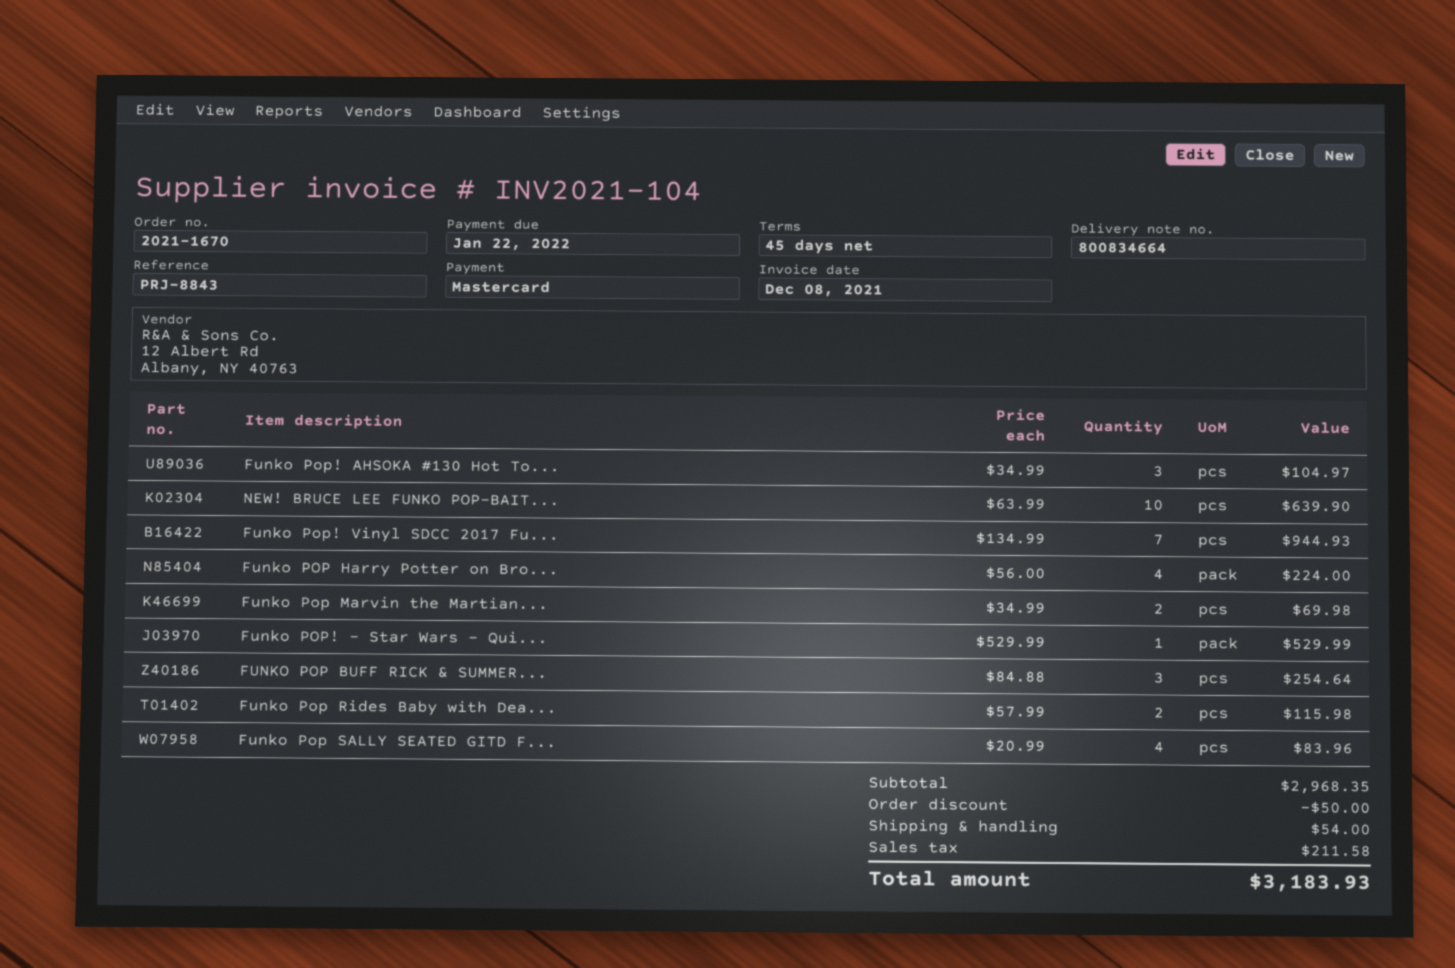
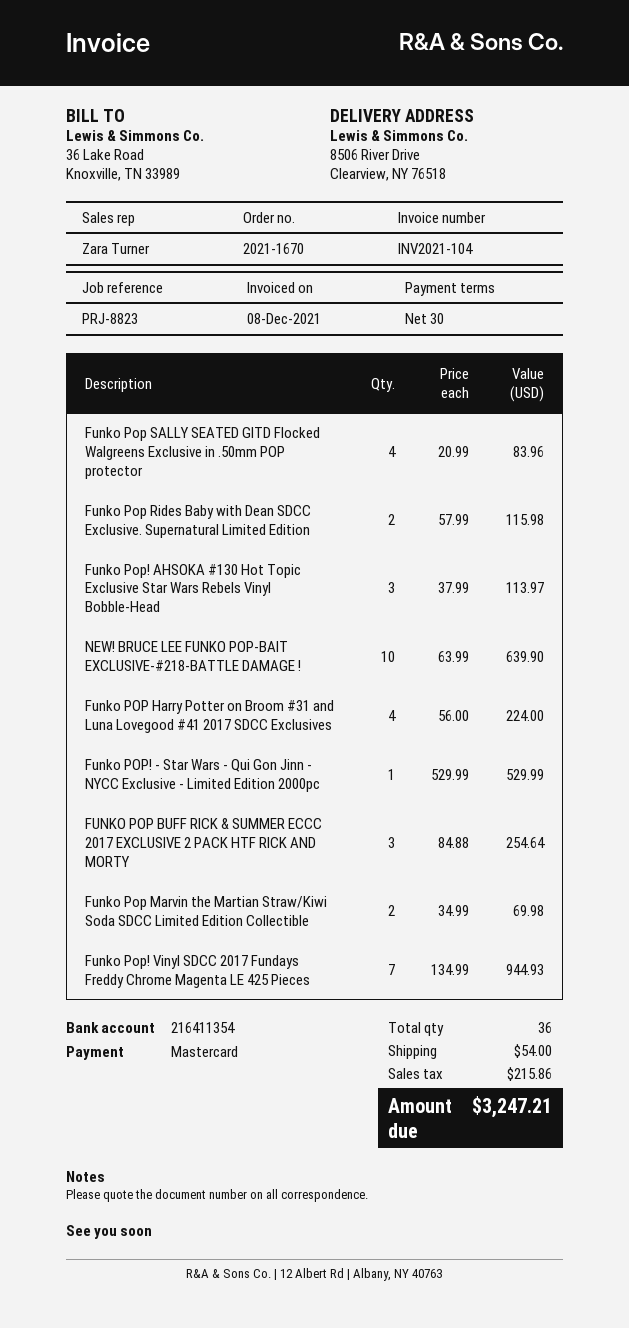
payment terms: 45 days -> 30 days
reference: PRJ-8843 -> PRJ-8823
Funko Pop! AHSOKA #130 Hot To...: 3 x 34.99 = 104.97 -> 3 x 37.99 = 113.97
discount: 50.00 -> none
tax: 211.58 -> 215.86
total: 3183.93 -> 3247.21

